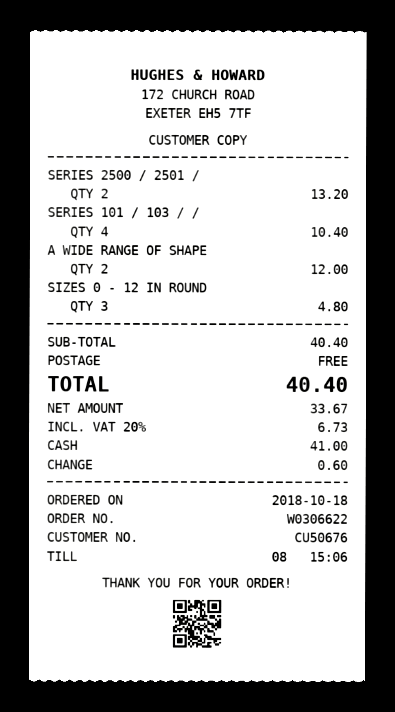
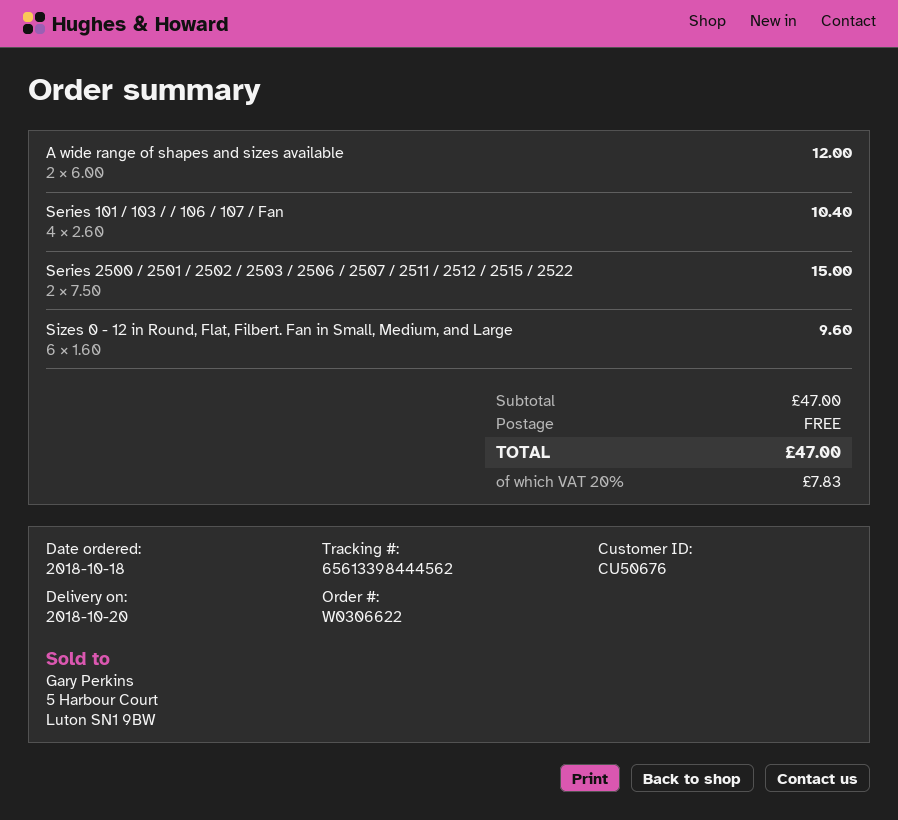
SERIES 2500 / 2501 /: 2 for 13.20 -> 2 for 15.00
SIZES 0 - 12 IN ROUND: 3 for 4.80 -> 6 for 9.60
subtotal: 40.40 -> 47.00
tax: 20% = 6.73 -> 20% = 7.83
total: 40.40 -> 47.00

